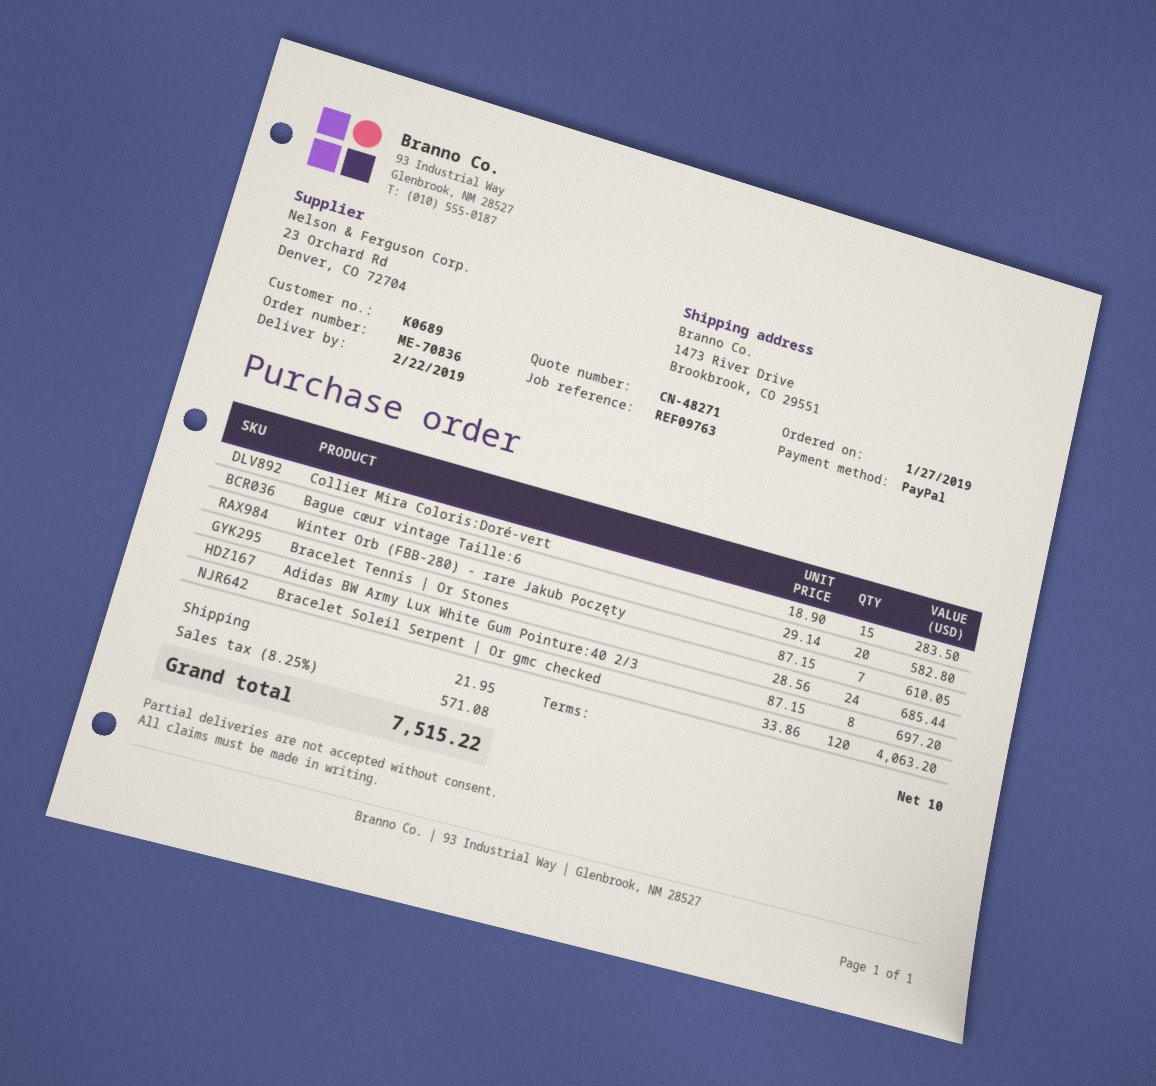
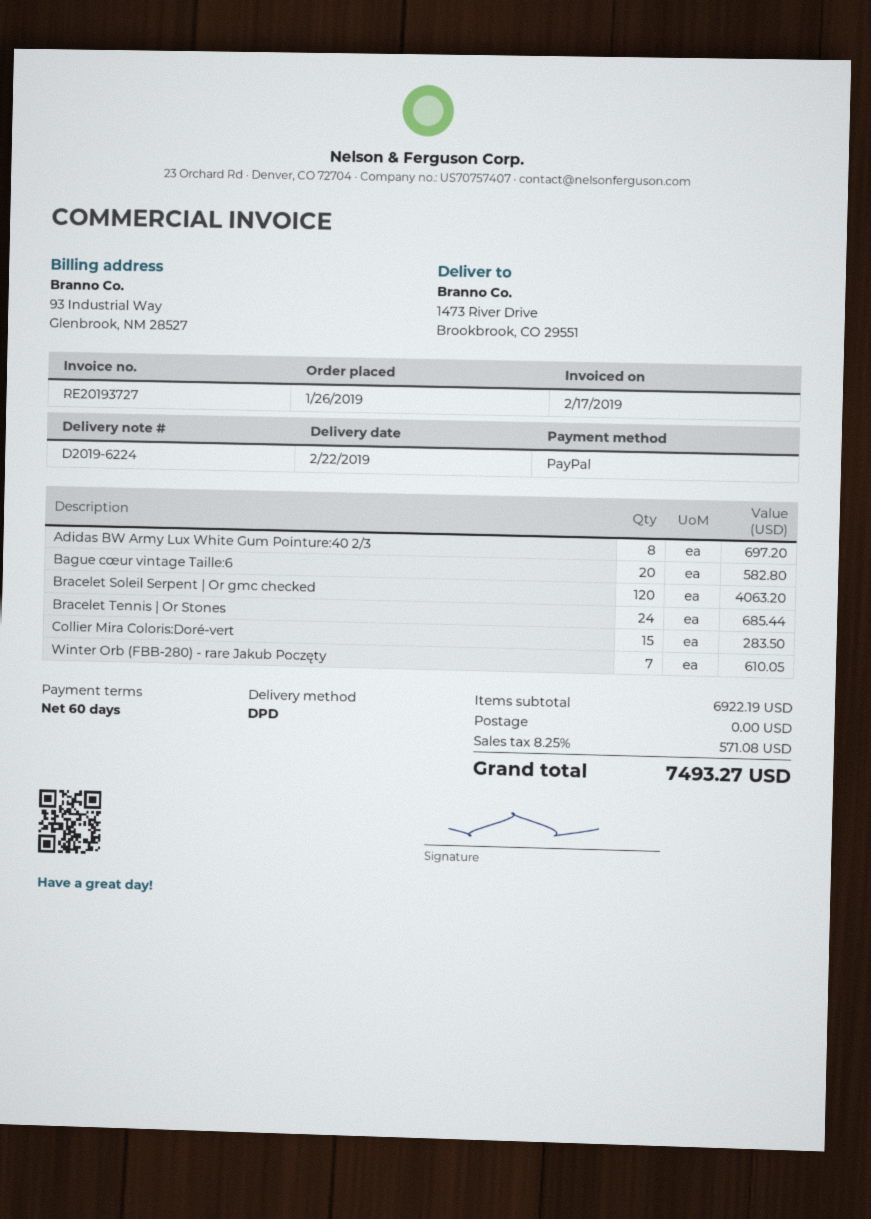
order date: 2019-01-27 -> 2019-01-26
payment terms: 10 days -> 60 days
shipping: 21.95 -> 0.00
total: 7515.22 -> 7493.27

